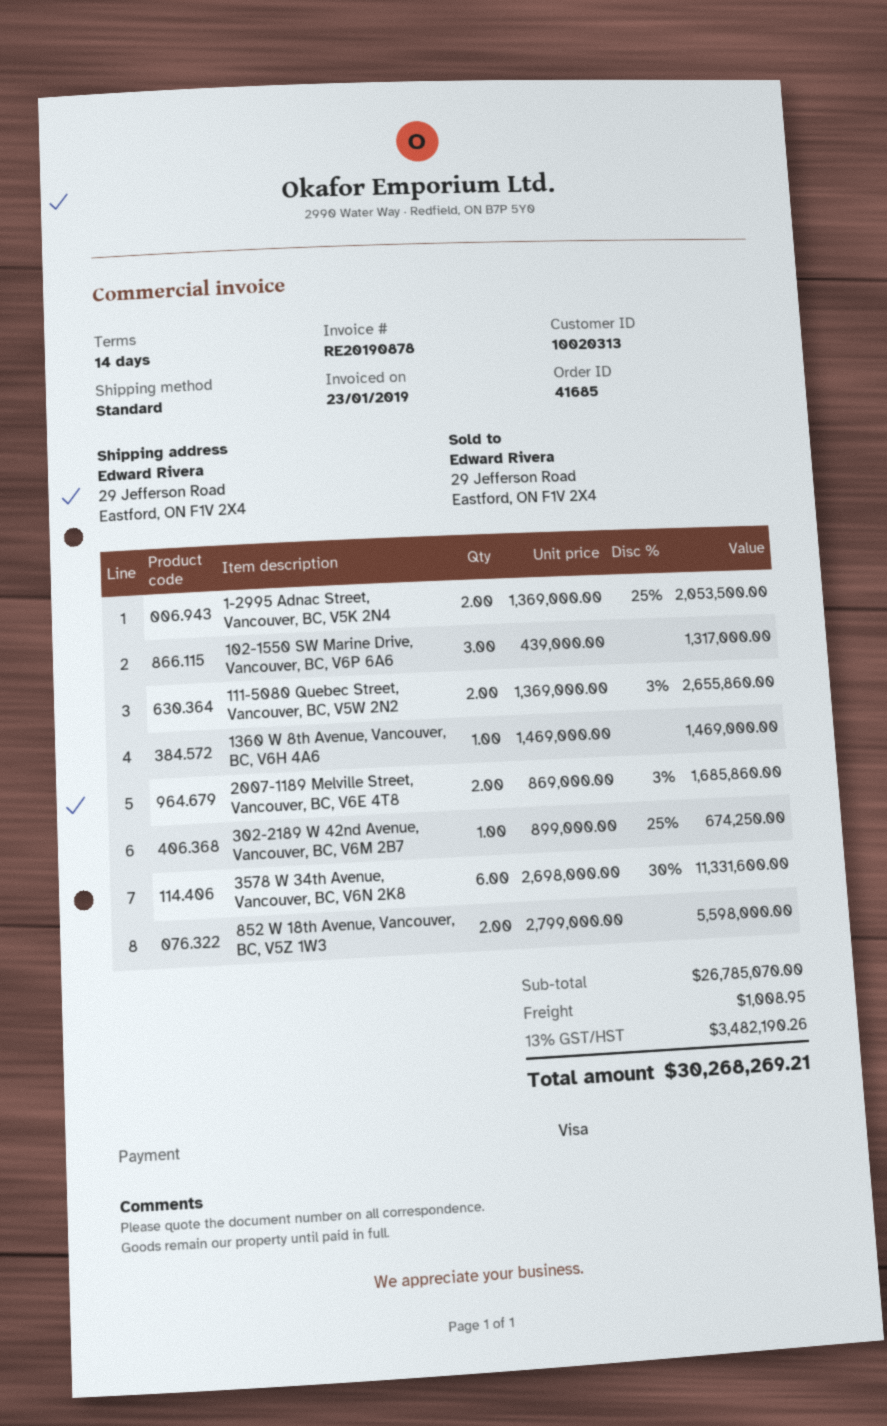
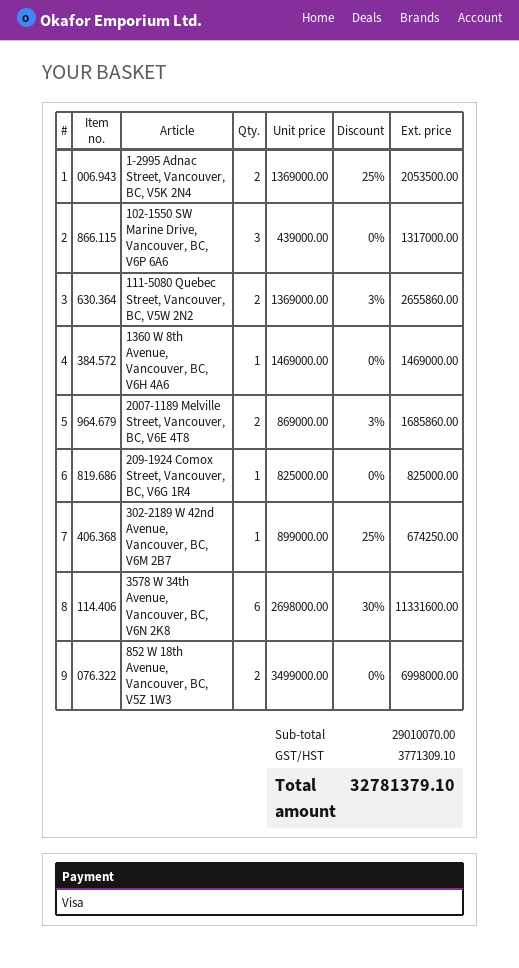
852 W 18th Avenue, Vancouver, BC, V5Z 1W3: 2 x 2799000.00 = 5598000.00 -> 2 x 3499000.00 = 6998000.00
209-1924 Comox Street, Vancouver, BC, V6G 1R4: none -> 1 x 825000.00 = 825000.00
subtotal: 26785070.00 -> 29010070.00
shipping: 1008.95 -> none
tax: 3482190.26 -> 3771309.10
total: 30268269.21 -> 32781379.10

